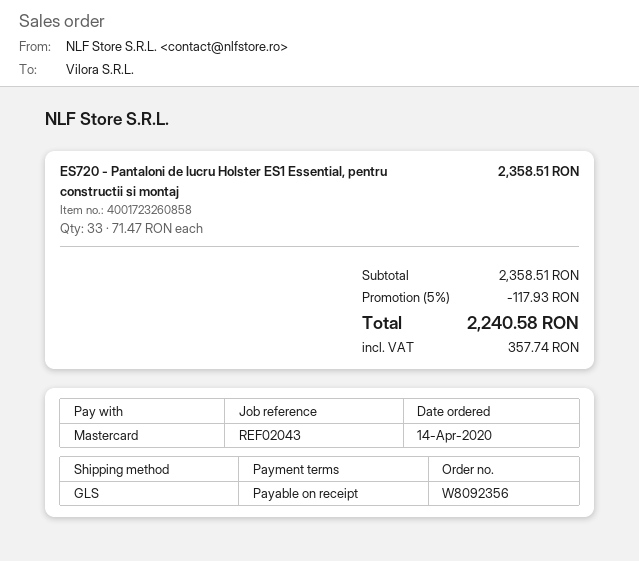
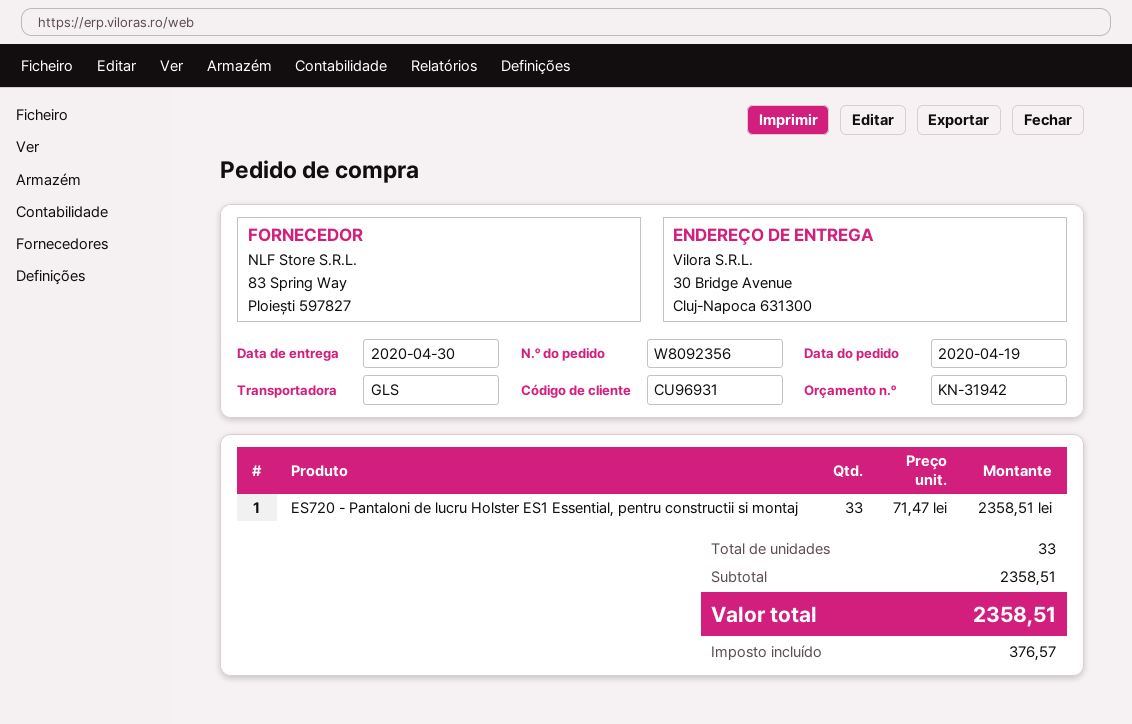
order date: 2020-04-14 -> 2020-04-19
discount: 5% = 117.93 -> none
tax: 357.74 -> 376.57
total: 2240.58 -> 2358.51

